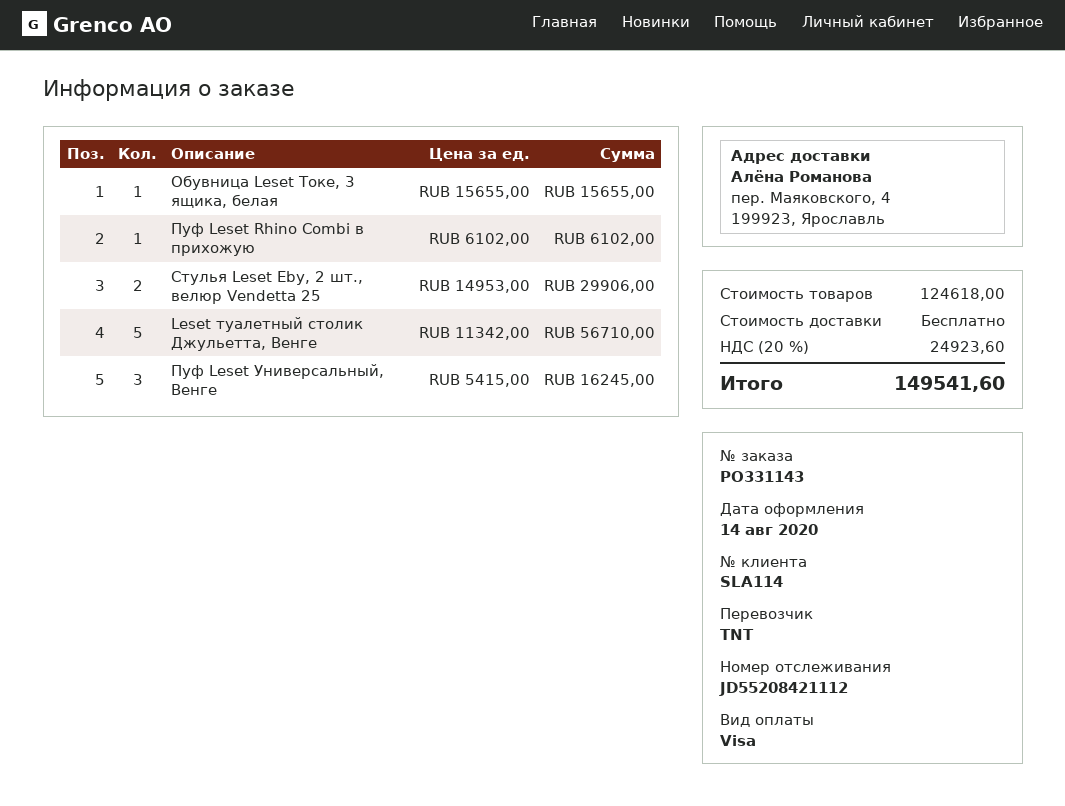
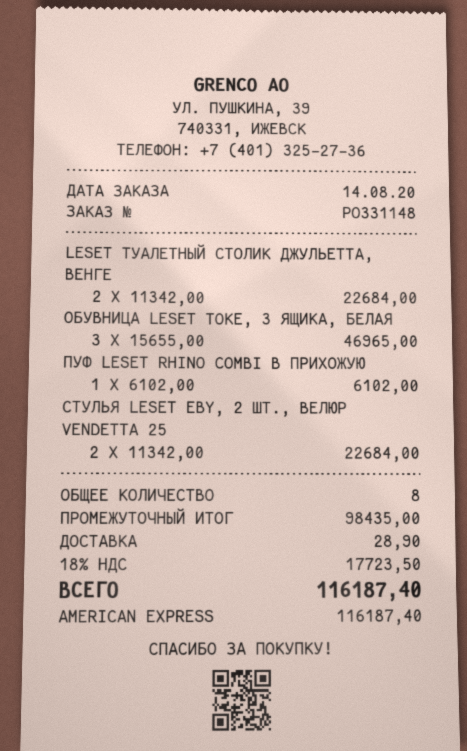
order number: PO331143 -> PO331148
payment method: Visa -> American Express
Обувница Leset Токе, 3 ящика, белая: 1 x 15655.00 = 15655.00 -> 3 x 15655.00 = 46965.00
Стулья Leset Eby, 2 шт., велюр Vendetta 25: 2 x 14953.00 = 29906.00 -> 2 x 11342.00 = 22684.00
Leset туалетный столик Джульетта, Венге: 5 x 11342.00 = 56710.00 -> 2 x 11342.00 = 22684.00
Пуф Leset Универсальный, Венге: 3 x 5415.00 = 16245.00 -> none
subtotal: 124618.00 -> 98435.00
shipping: 0.00 -> 28.90
tax: 20% = 24923.60 -> 18% = 17723.50
total: 149541.60 -> 116187.40

